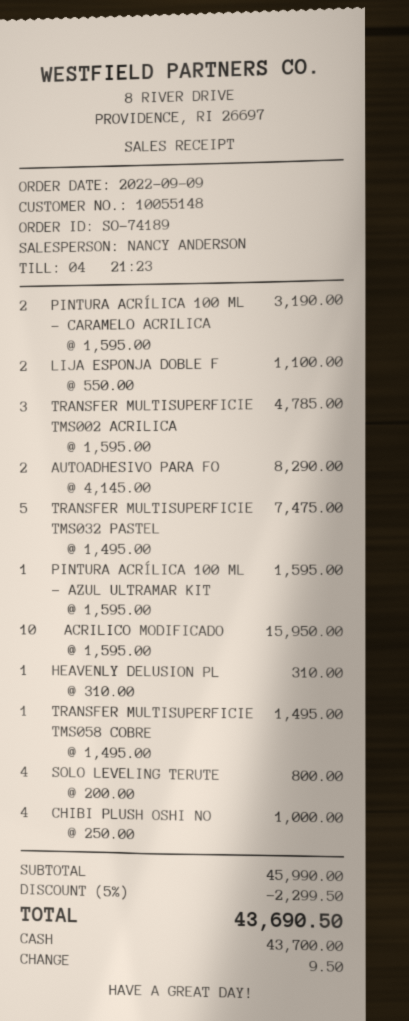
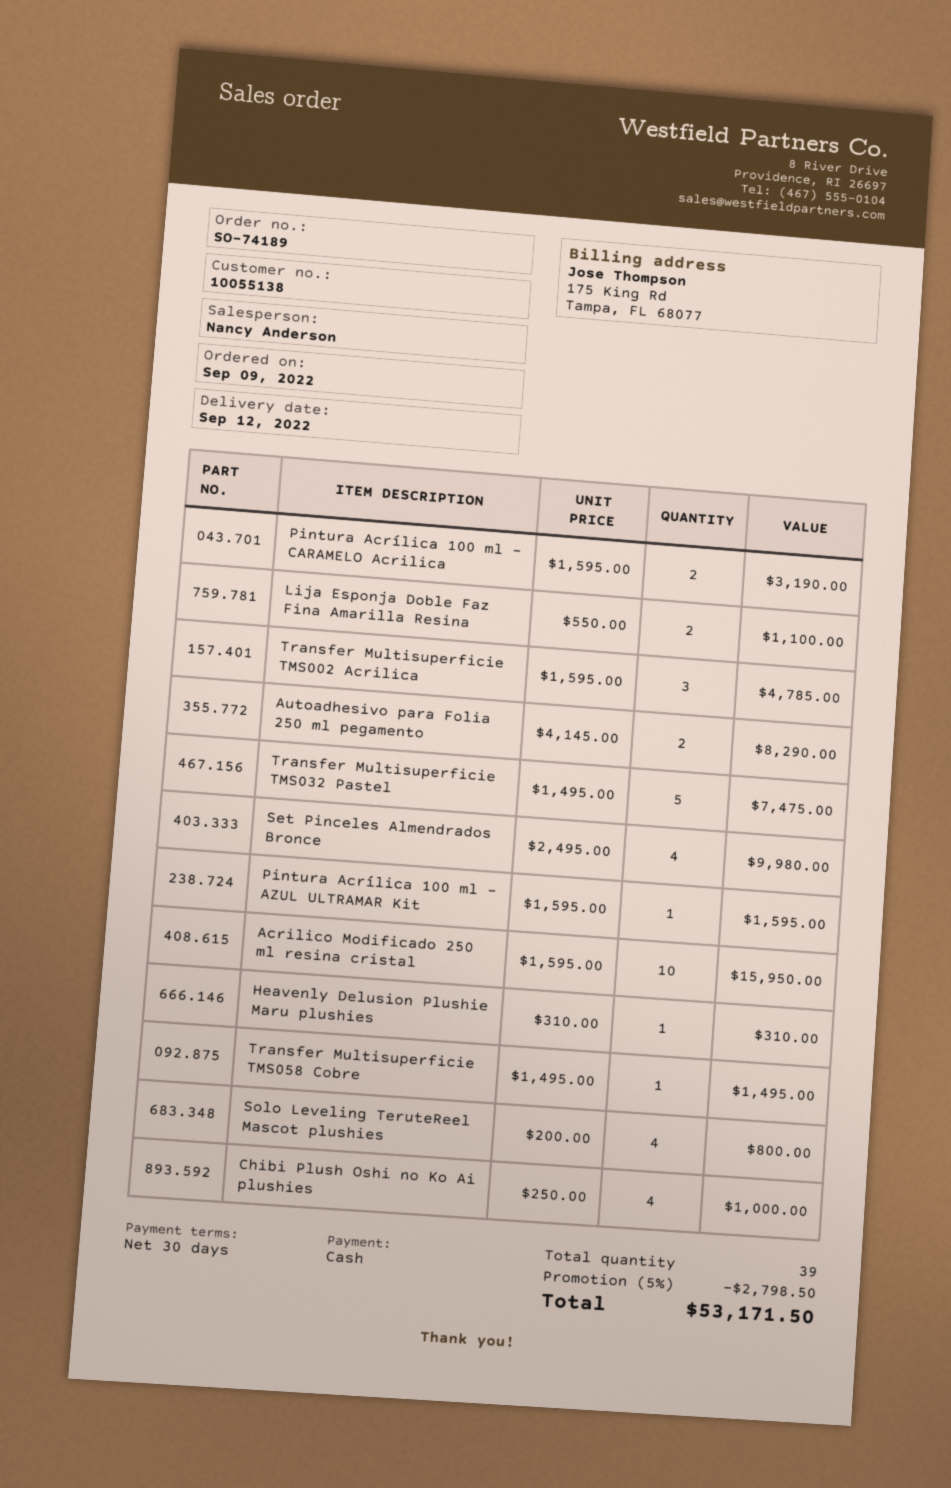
customer number: 10055148 -> 10055138
Set Pinceles Almendrados Bronce: none -> 4 x 2495.00 = 9980.00
discount: 5% = 2299.50 -> 5% = 2798.50
total: 43690.50 -> 53171.50

